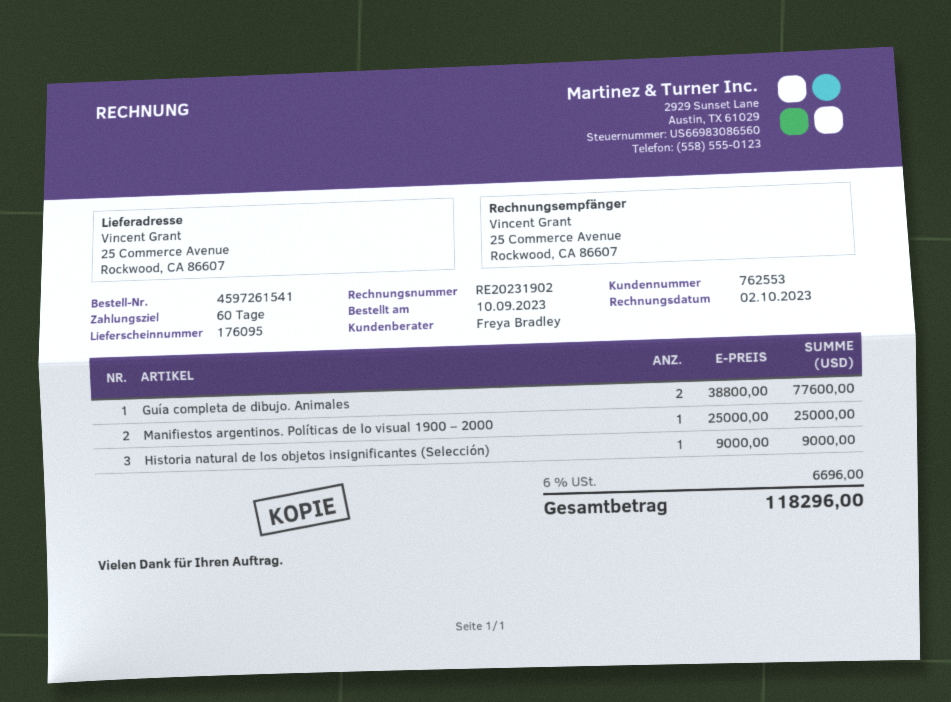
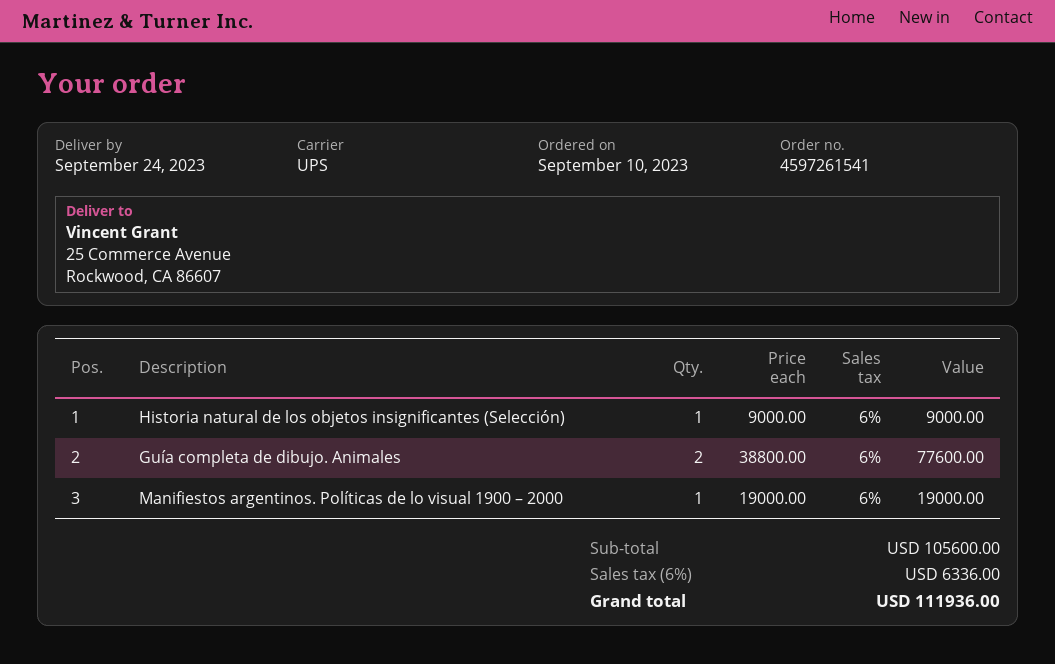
Manifiestos argentinos. Políticas de lo visual 1900 – 2000: 1 x 25000.00 = 25000.00 -> 1 x 19000.00 = 19000.00
tax: 6% = 6696.00 -> 6% = 6336.00
total: 118296.00 -> 111936.00

